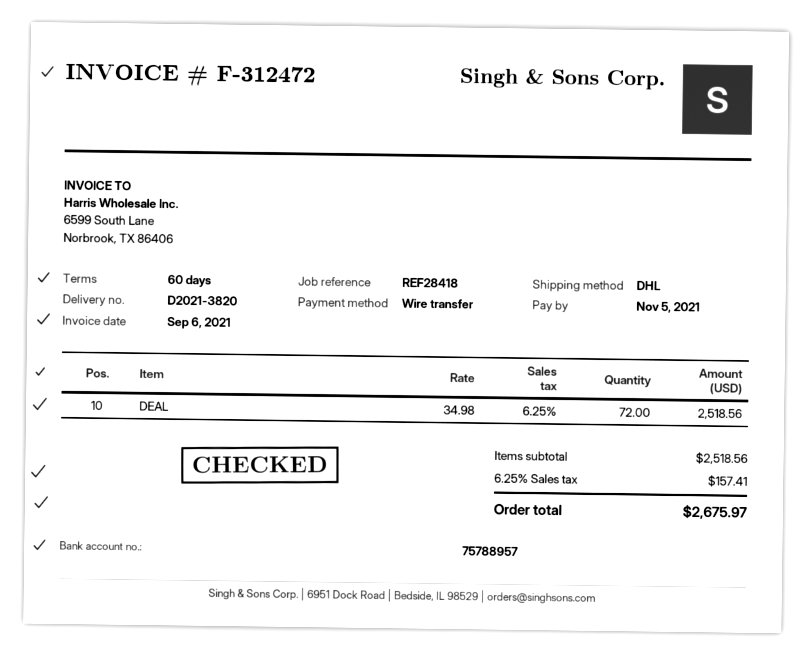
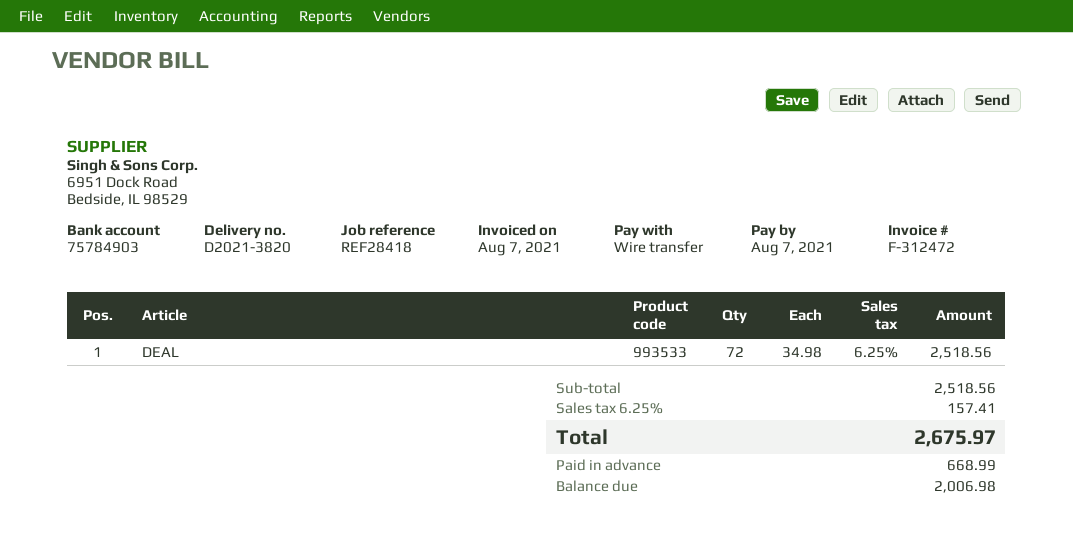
invoice date: 2021-09-06 -> 2021-08-07
due date: 2021-11-05 -> 2021-08-07
bank account: 75788957 -> 75784903

